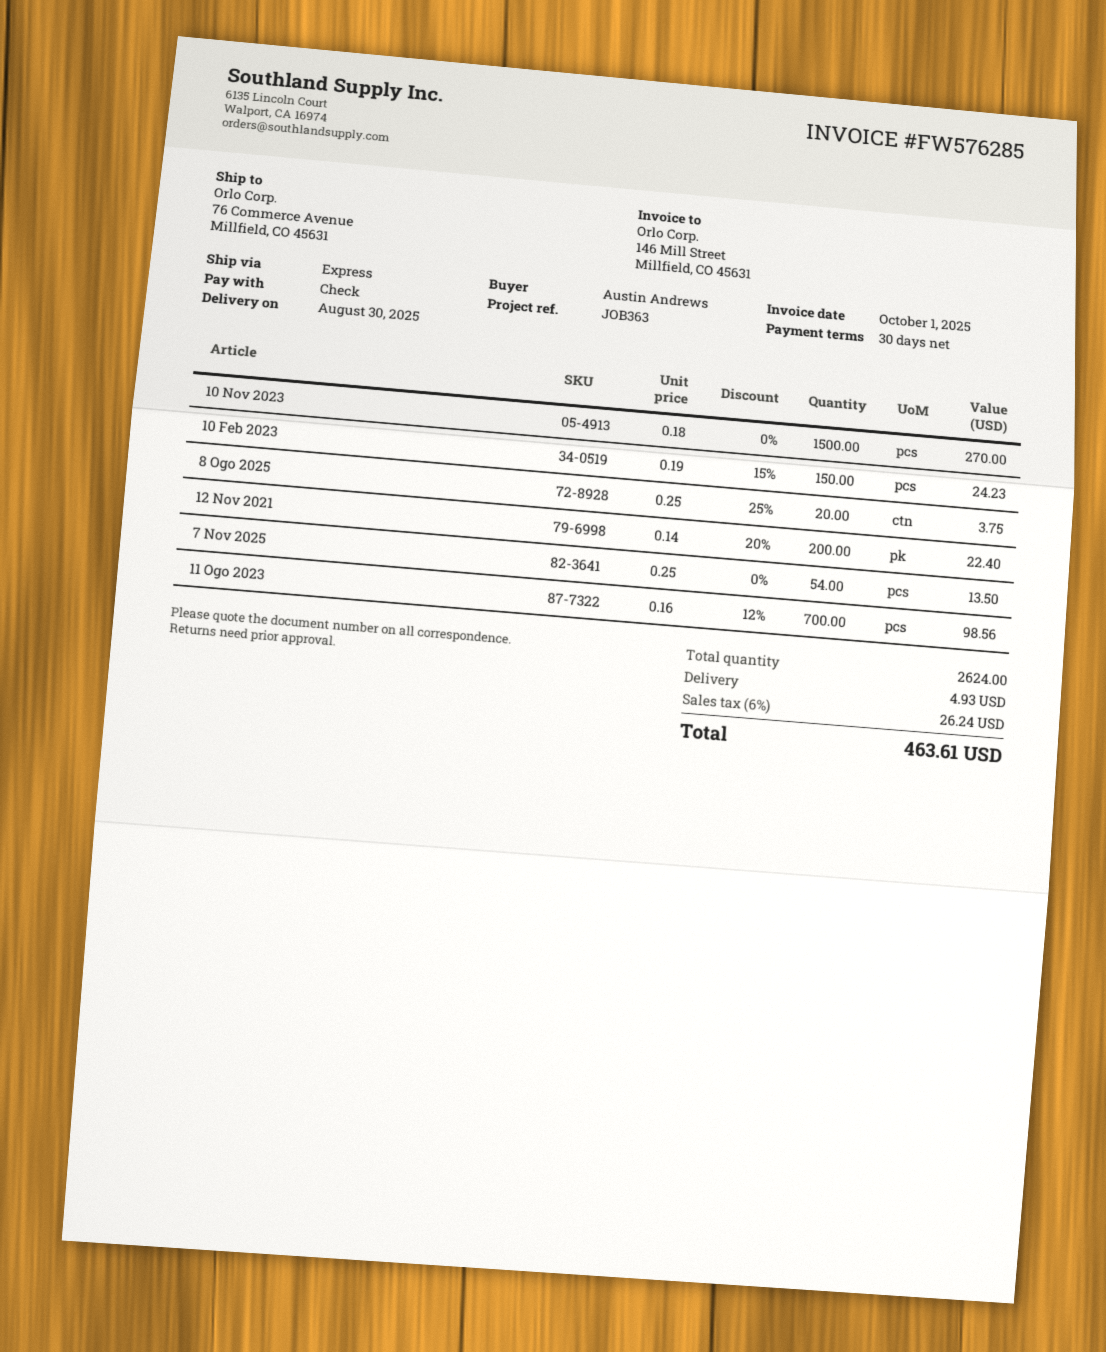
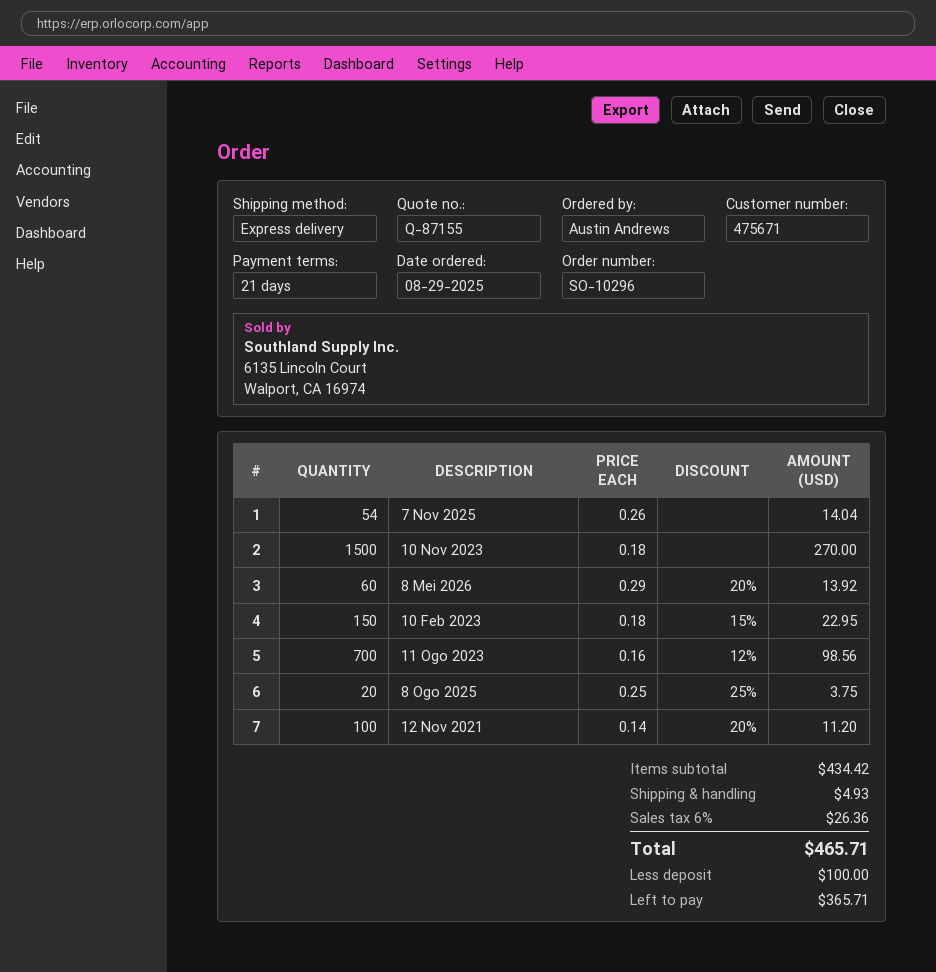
payment terms: 30 days -> 21 days
10 Feb 2023: 150 x 0.19 - 15% = 24.23 -> 150 x 0.18 - 15% = 22.95
12 Nov 2021: 200 x 0.14 - 20% = 22.40 -> 100 x 0.14 - 20% = 11.20
7 Nov 2025: 54 x 0.25 = 13.50 -> 54 x 0.26 = 14.04
8 Mei 2026: none -> 60 x 0.29 - 20% = 13.92
tax: 6% = 26.24 -> 6% = 26.36
total: 463.61 -> 465.71

